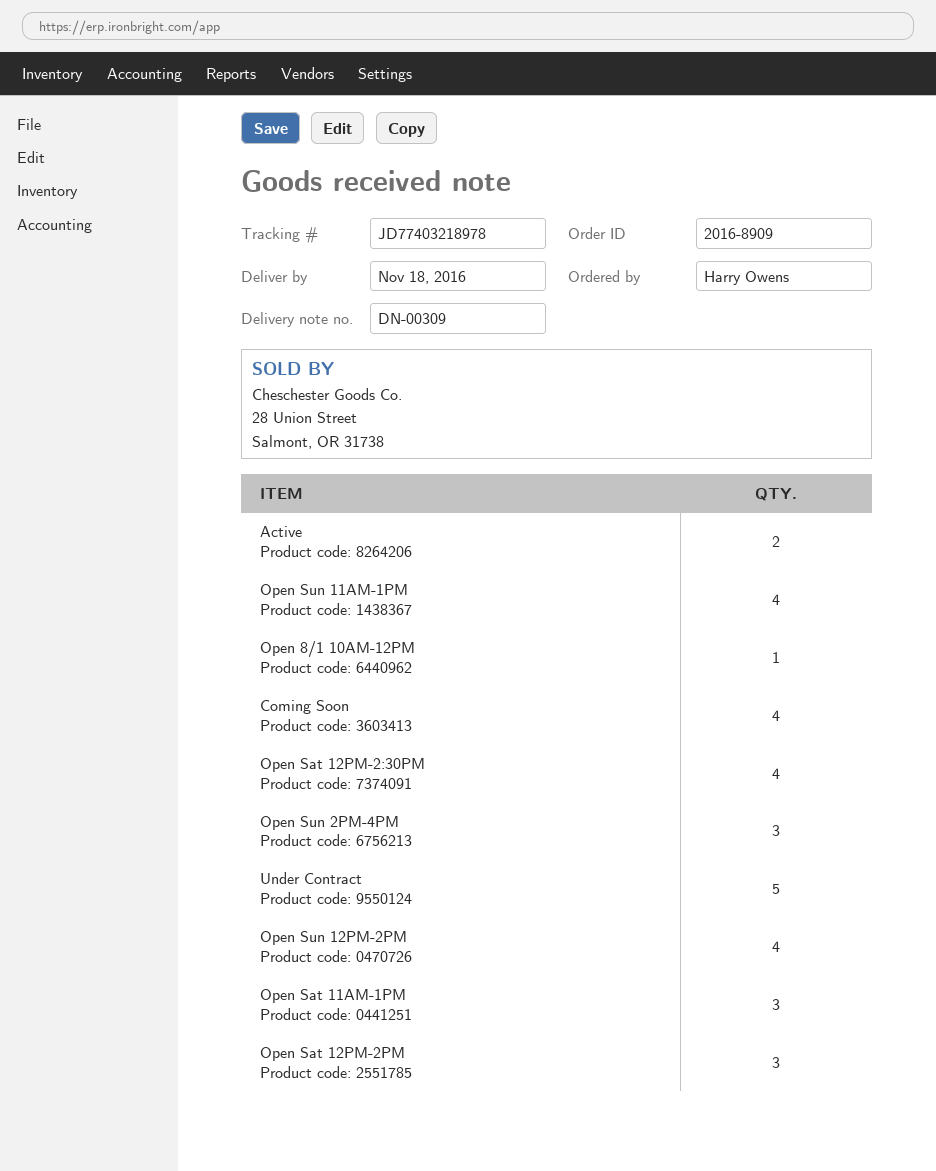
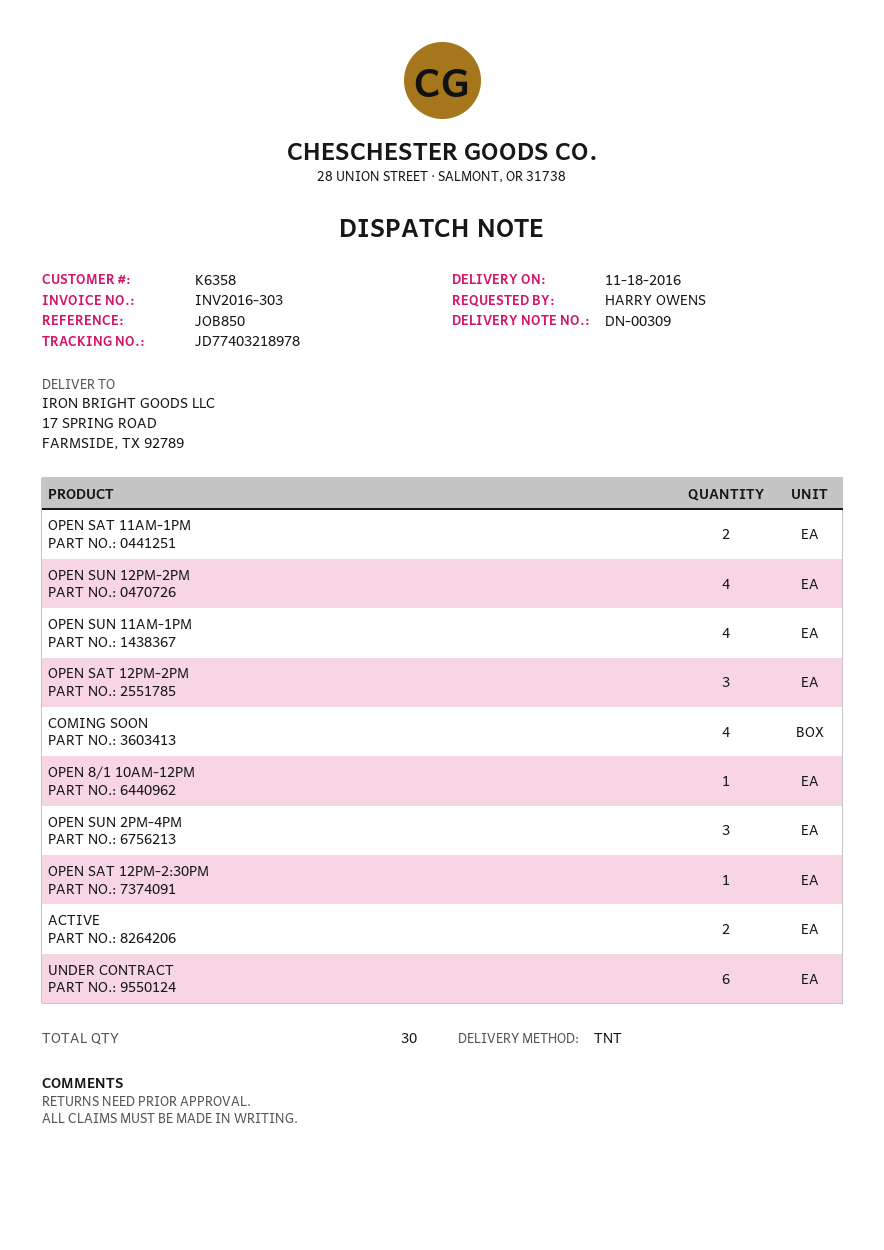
Open Sat 12PM-2:30PM: 4 -> 1
Under Contract: 5 -> 6
Open Sat 11AM-1PM: 3 -> 2

